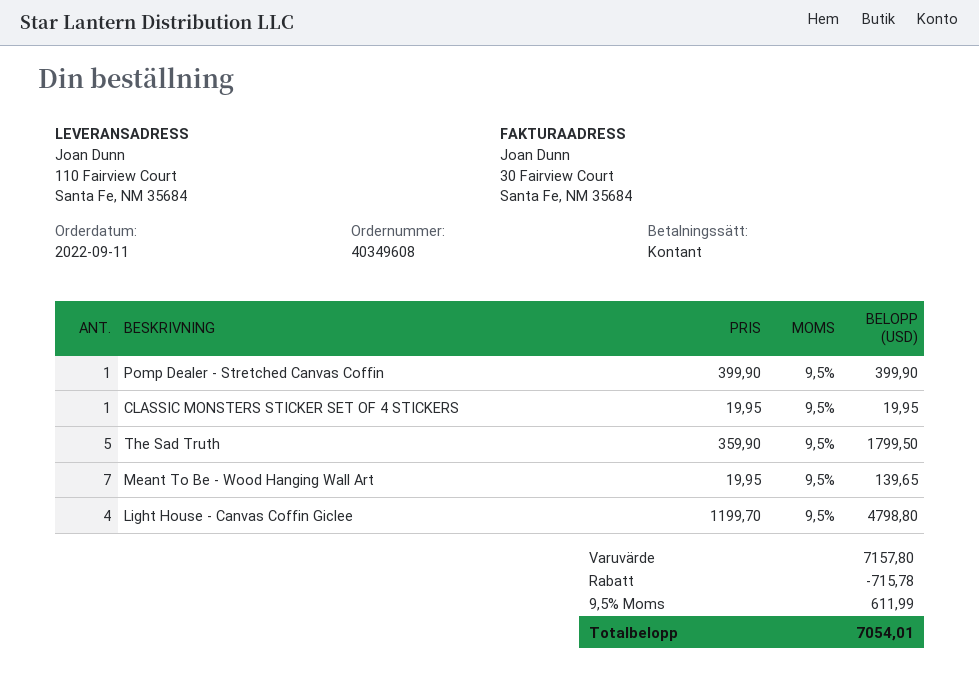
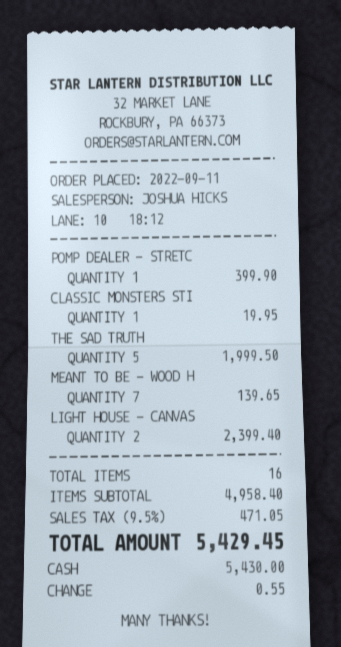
The Sad Truth: 5 for 1799.50 -> 5 for 1999.50
Light House - Canvas Coffin Giclee: 4 for 4798.80 -> 2 for 2399.40
subtotal: 7157.80 -> 4958.40
discount: 715.78 -> none
tax: 9.5% = 611.99 -> 9.5% = 471.05
total: 7054.01 -> 5429.45

